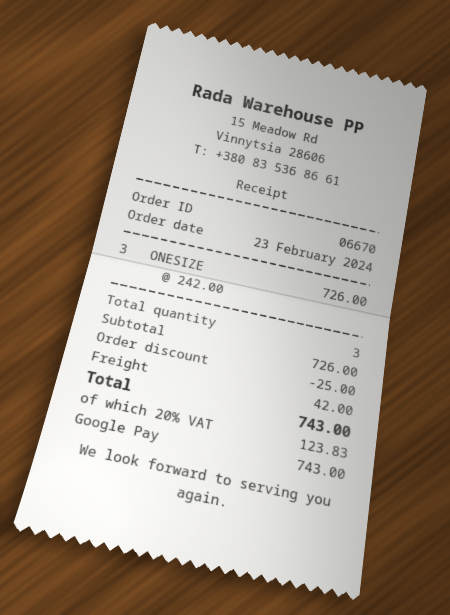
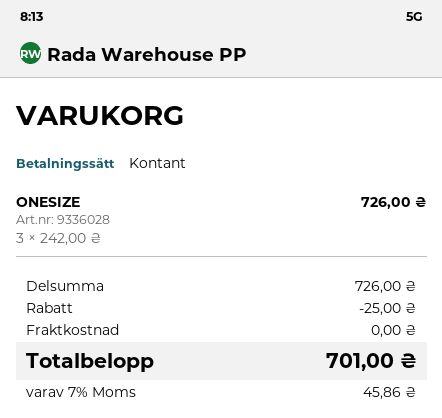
payment method: Google Pay -> cash
shipping: 42.00 -> 0.00
tax: 20% = 123.83 -> 7% = 45.86
total: 743.00 -> 701.00

